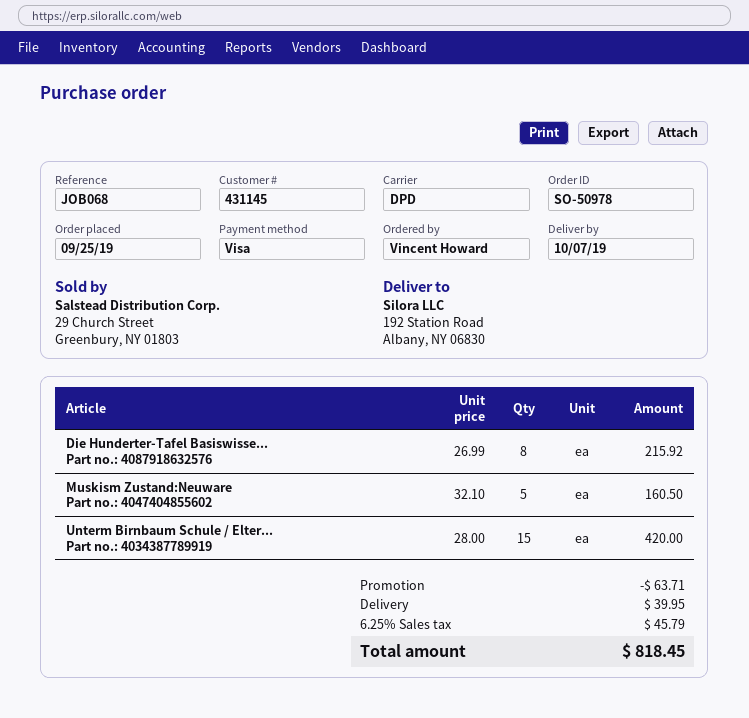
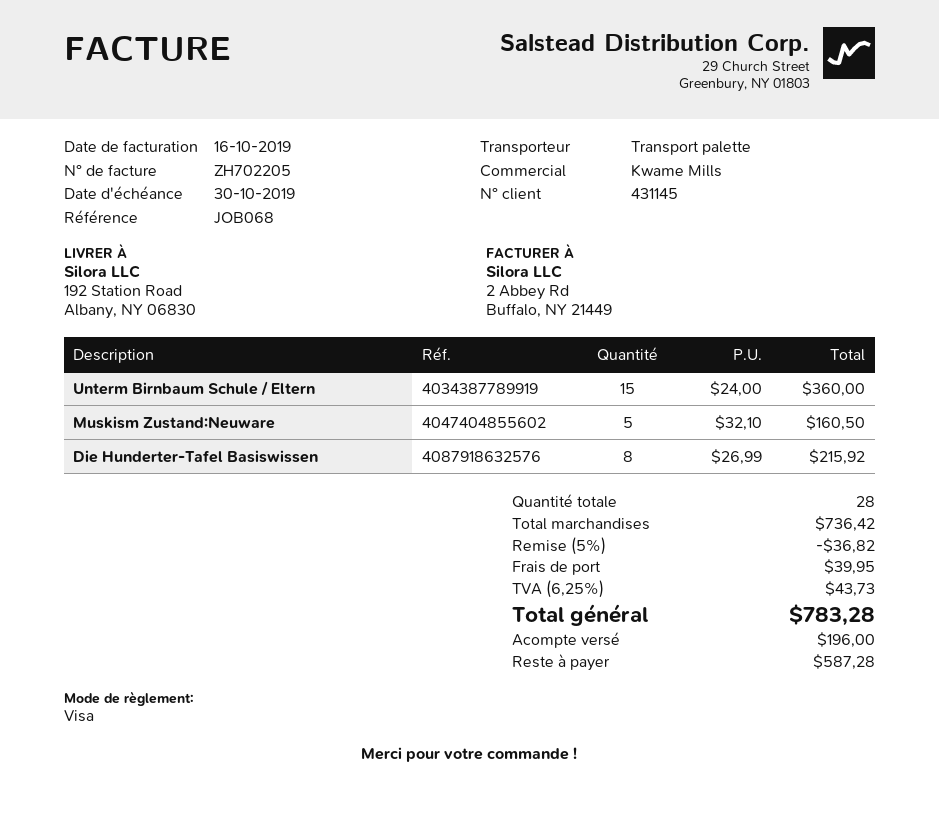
shipping method: DPD -> pallet freight
Unterm Birnbaum Schule / Elter...: 15 x 28.00 = 420.00 -> 15 x 24.00 = 360.00
discount: 63.71 -> 36.82
tax: 6.25% = 45.79 -> 6.25% = 43.73
total: 818.45 -> 783.28

